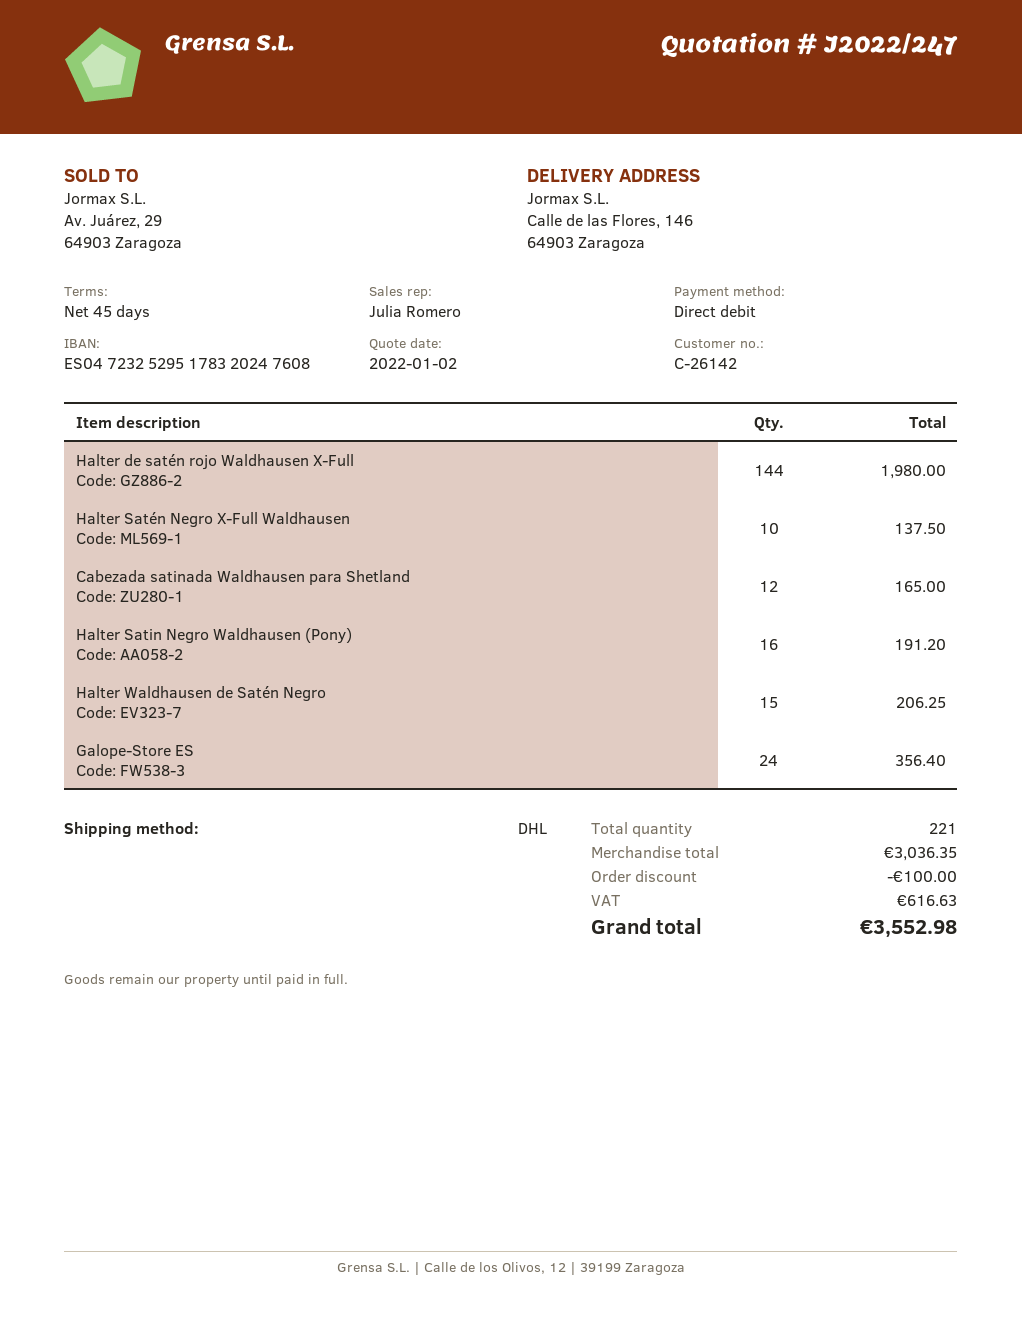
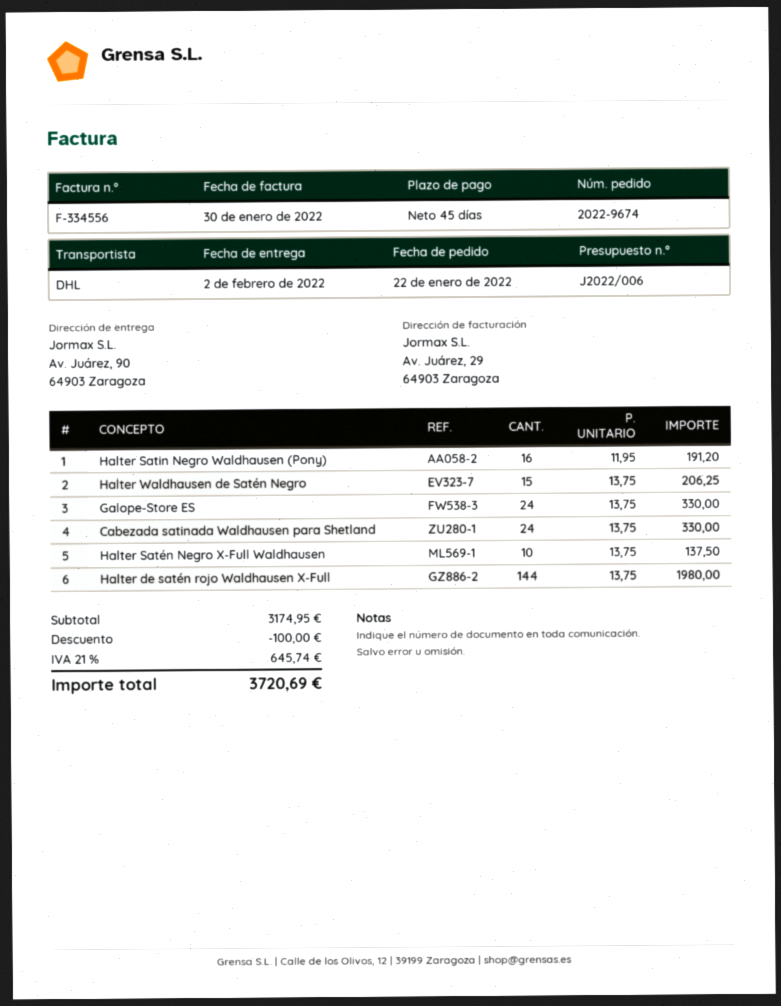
quote number: J2022/247 -> J2022/006
ship to: Calle de las Flores, 146, 64903 Zaragoza -> Av. Juárez, 90, 64903 Zaragoza
Cabezada satinada Waldhausen para Shetland: 12 for 165.00 -> 24 for 330.00
Galope-Store ES: 24 for 356.40 -> 24 for 330.00
subtotal: 3036.35 -> 3174.95
tax: 616.63 -> 645.74
total: 3552.98 -> 3720.69

